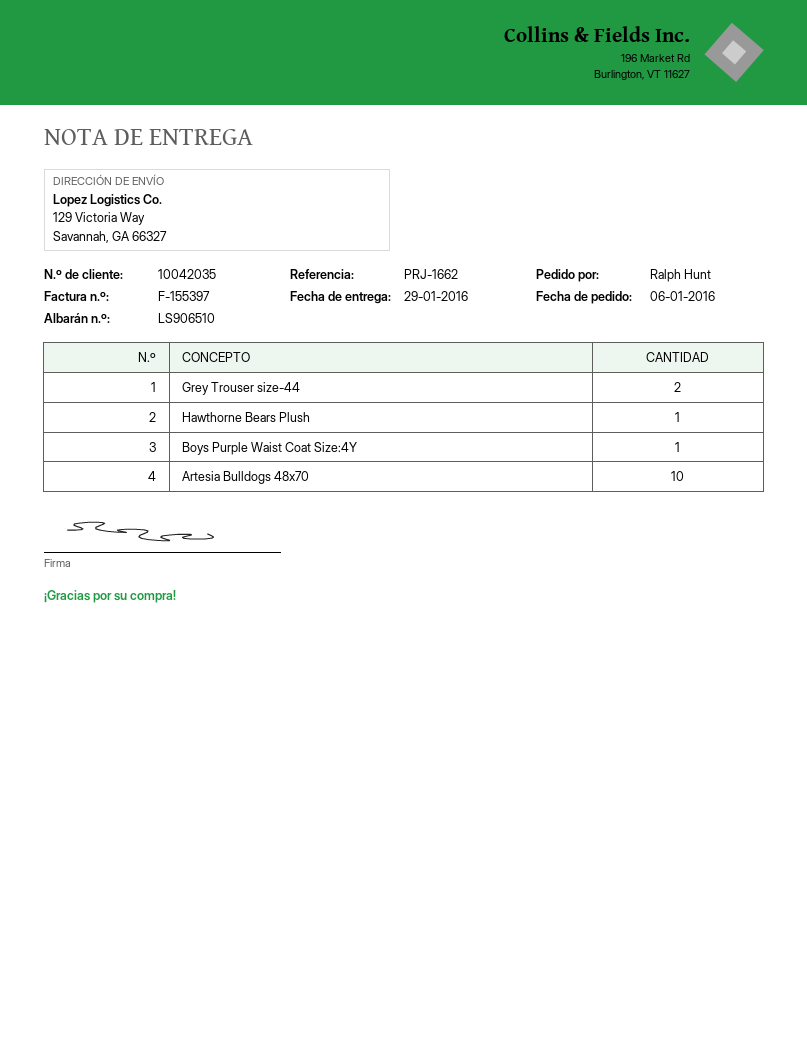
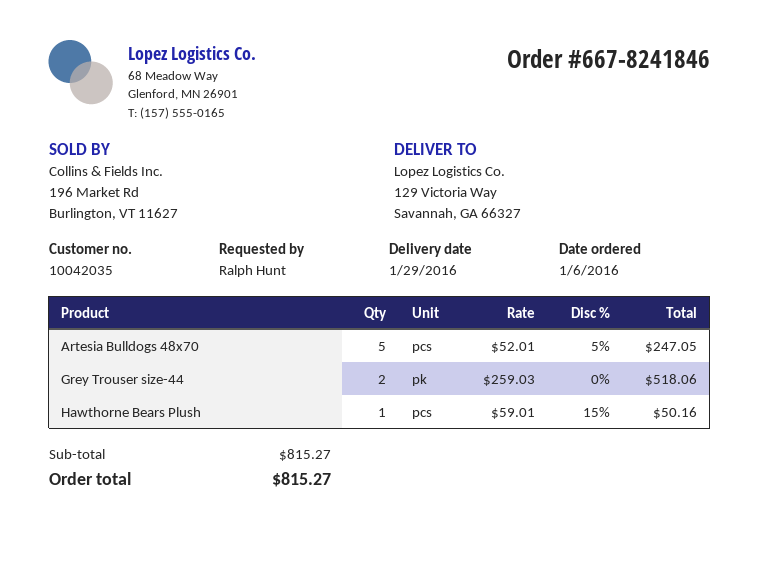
Boys Purple Waist Coat Size:4Y: 1 -> none
Artesia Bulldogs 48x70: 10 -> 5

